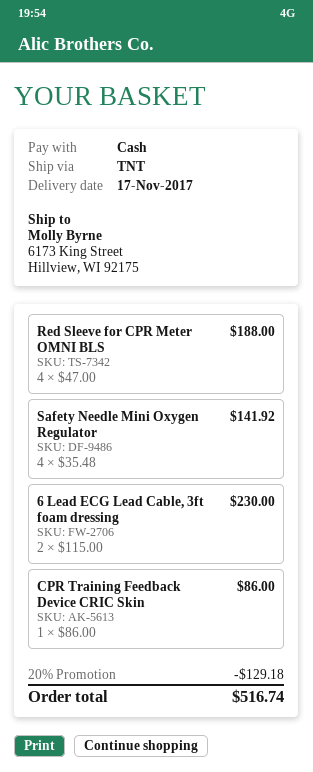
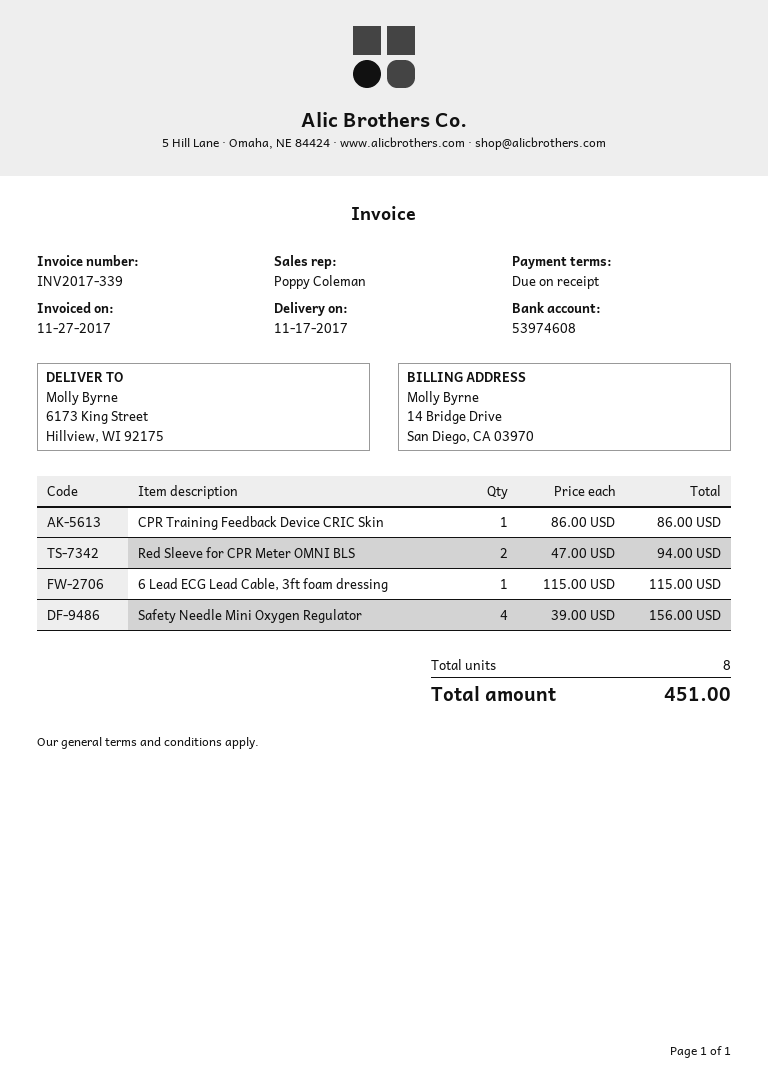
Red Sleeve for CPR Meter OMNI BLS: 4 x 47.00 = 188.00 -> 2 x 47.00 = 94.00
Safety Needle Mini Oxygen Regulator: 4 x 35.48 = 141.92 -> 4 x 39.00 = 156.00
6 Lead ECG Lead Cable, 3ft foam dressing: 2 x 115.00 = 230.00 -> 1 x 115.00 = 115.00
discount: 20% = 129.18 -> none
total: 516.74 -> 451.00

